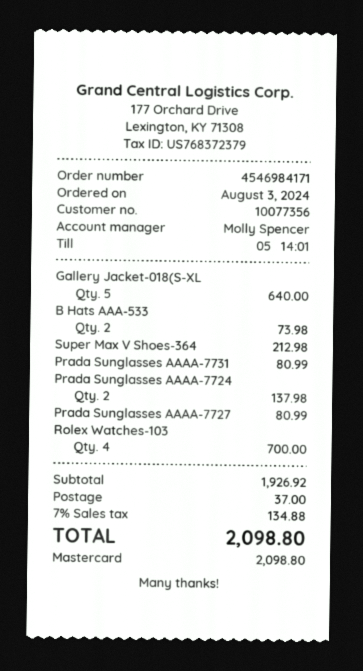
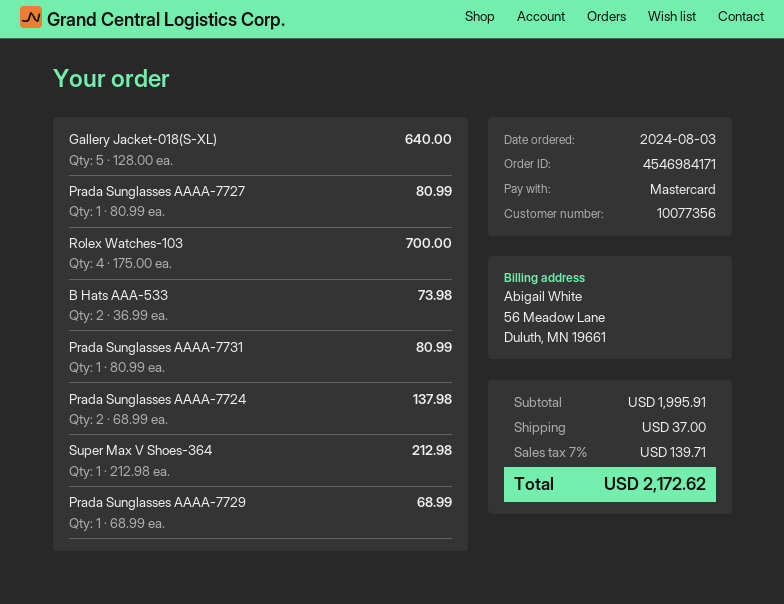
Prada Sunglasses AAAA-7729: none -> 1 for 68.99
subtotal: 1926.92 -> 1995.91
tax: 7% = 134.88 -> 7% = 139.71
total: 2098.80 -> 2172.62

